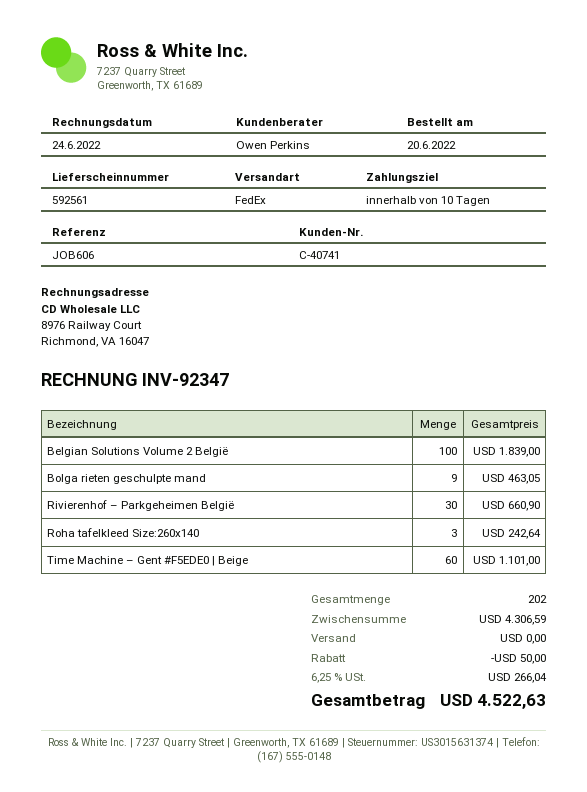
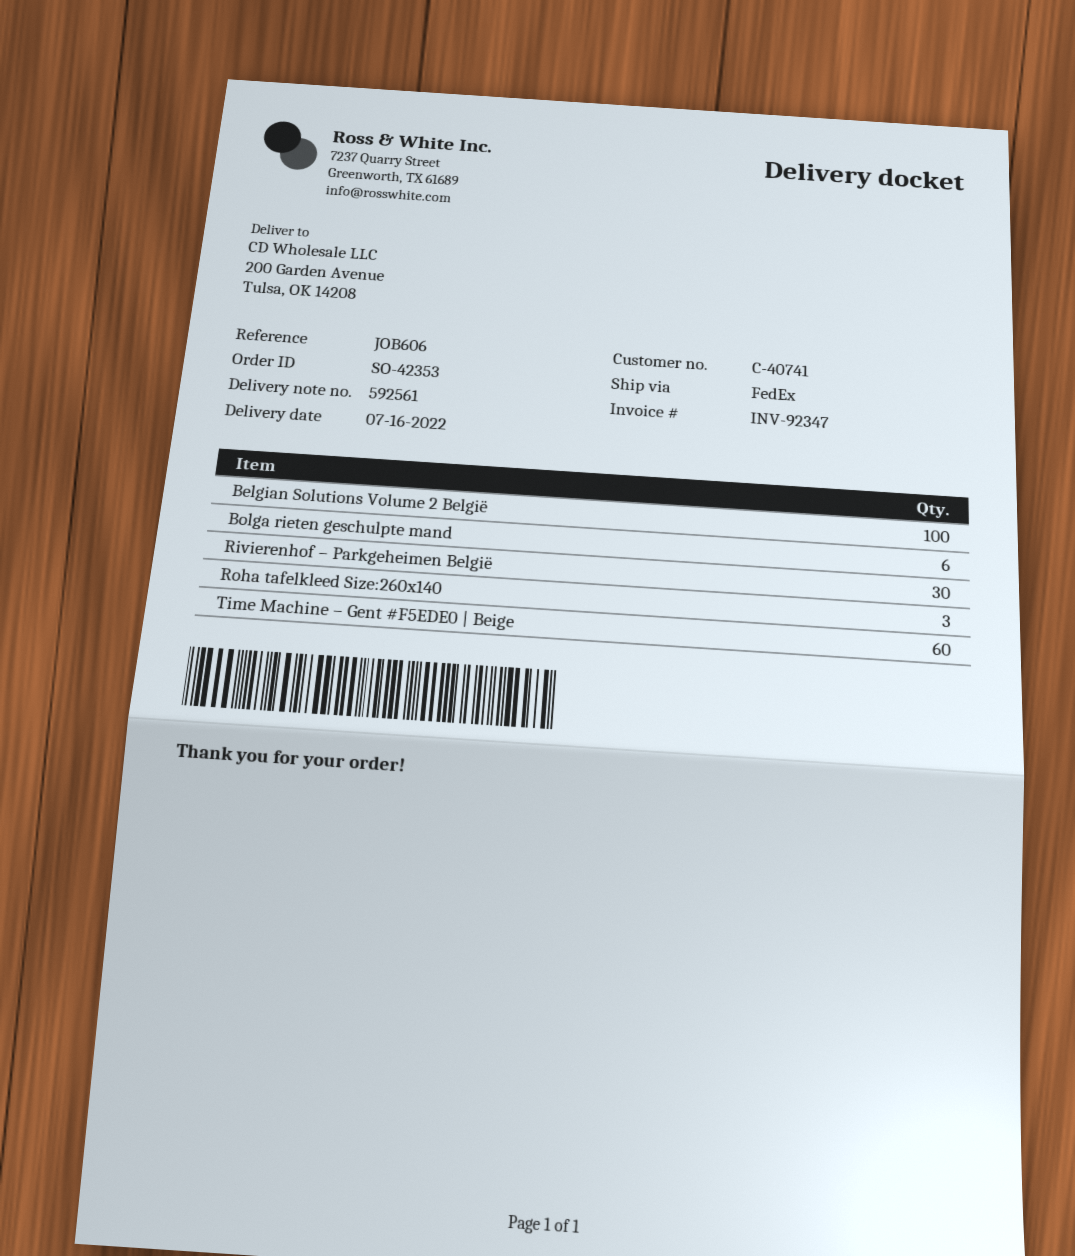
Bolga rieten geschulpte mand: 9 -> 6

